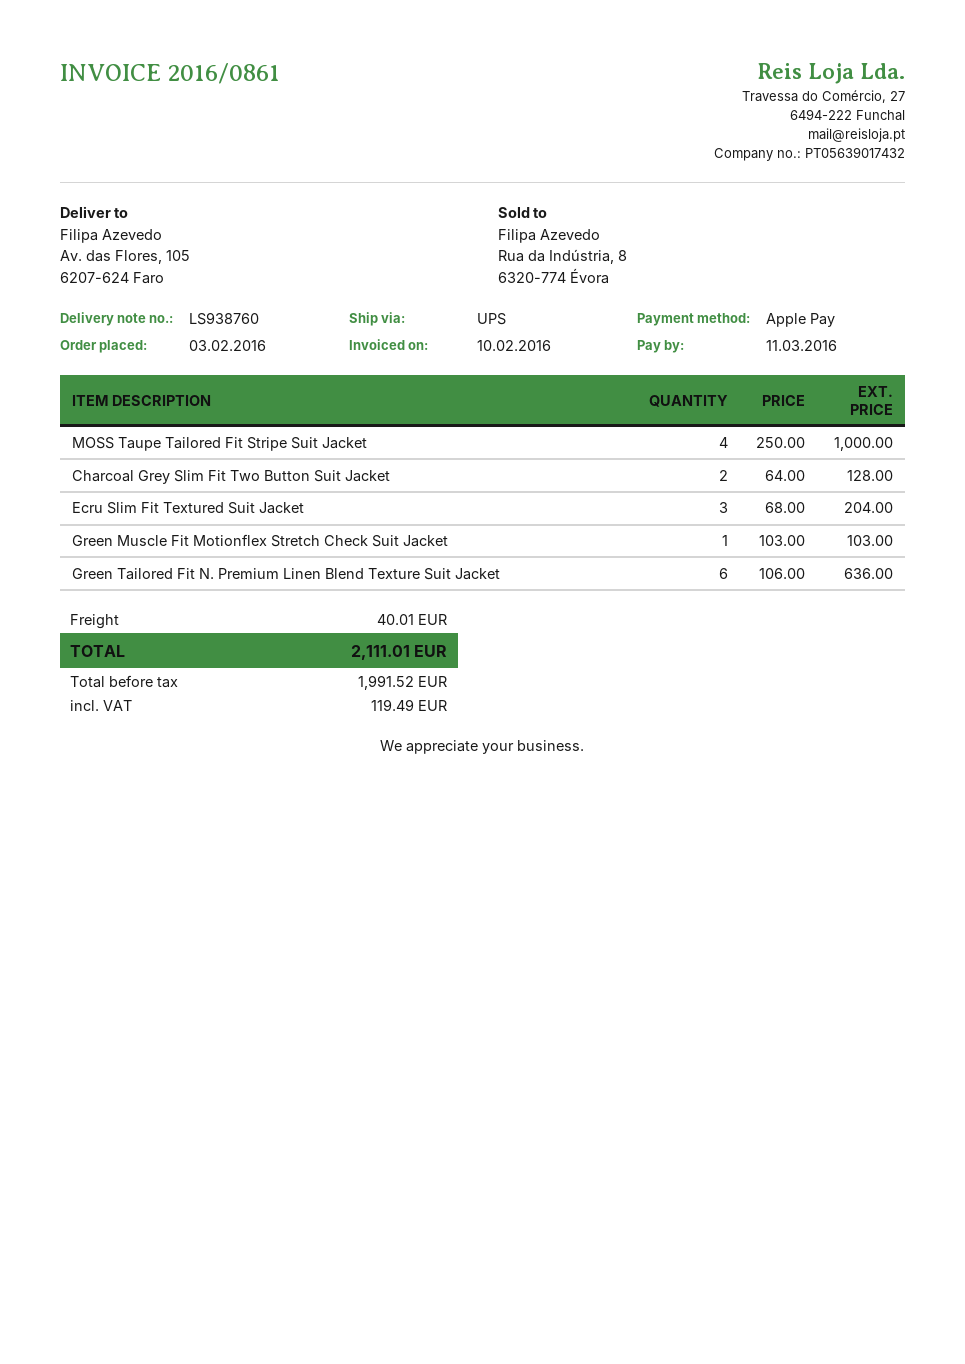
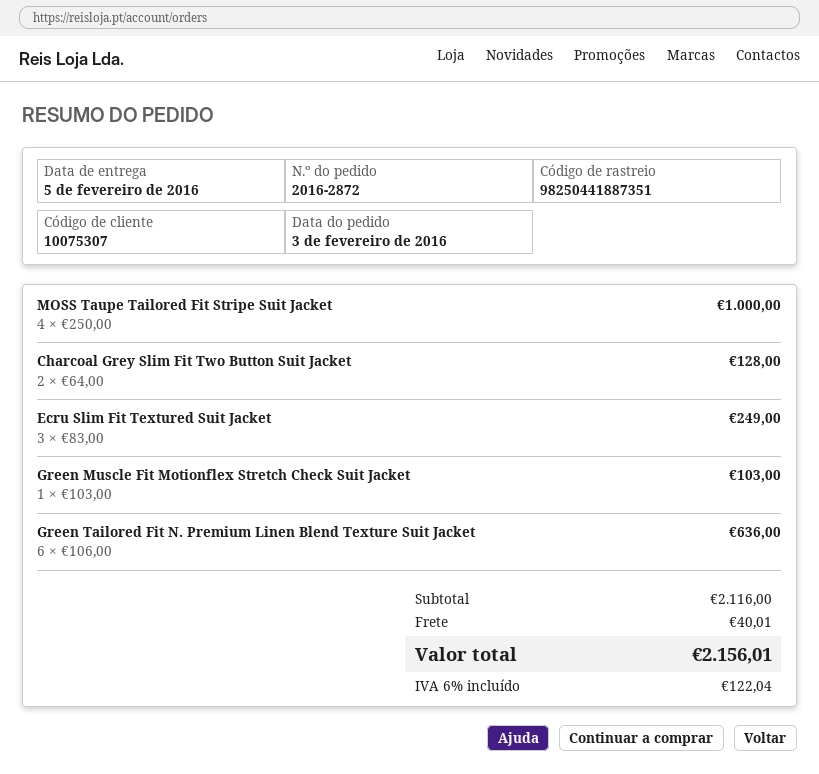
Ecru Slim Fit Textured Suit Jacket: 3 x 68.00 = 204.00 -> 3 x 83.00 = 249.00
tax: 119.49 -> 122.04
total: 2111.01 -> 2156.01

